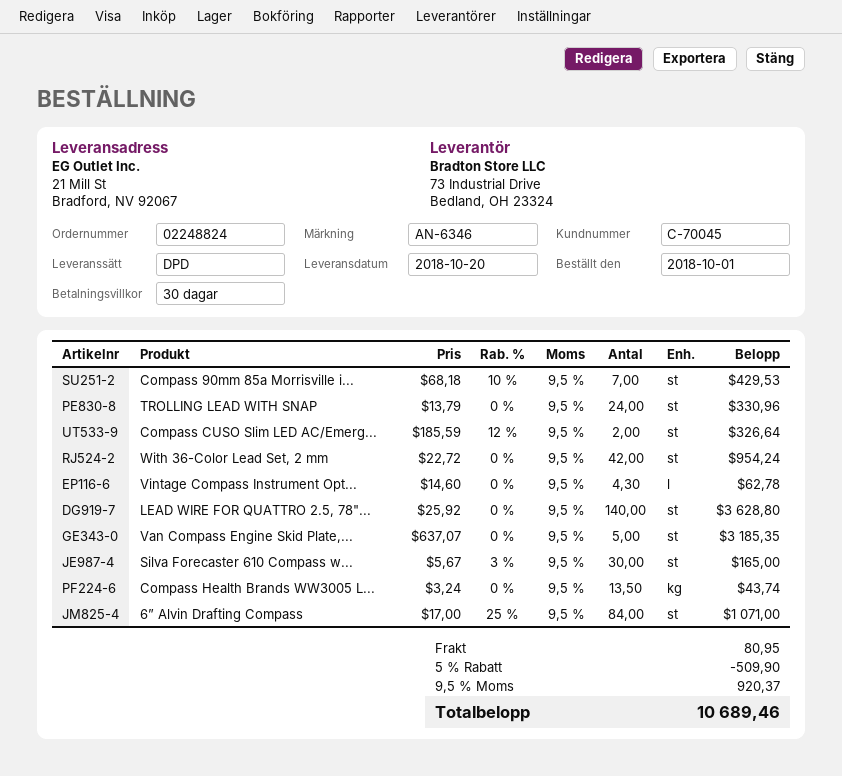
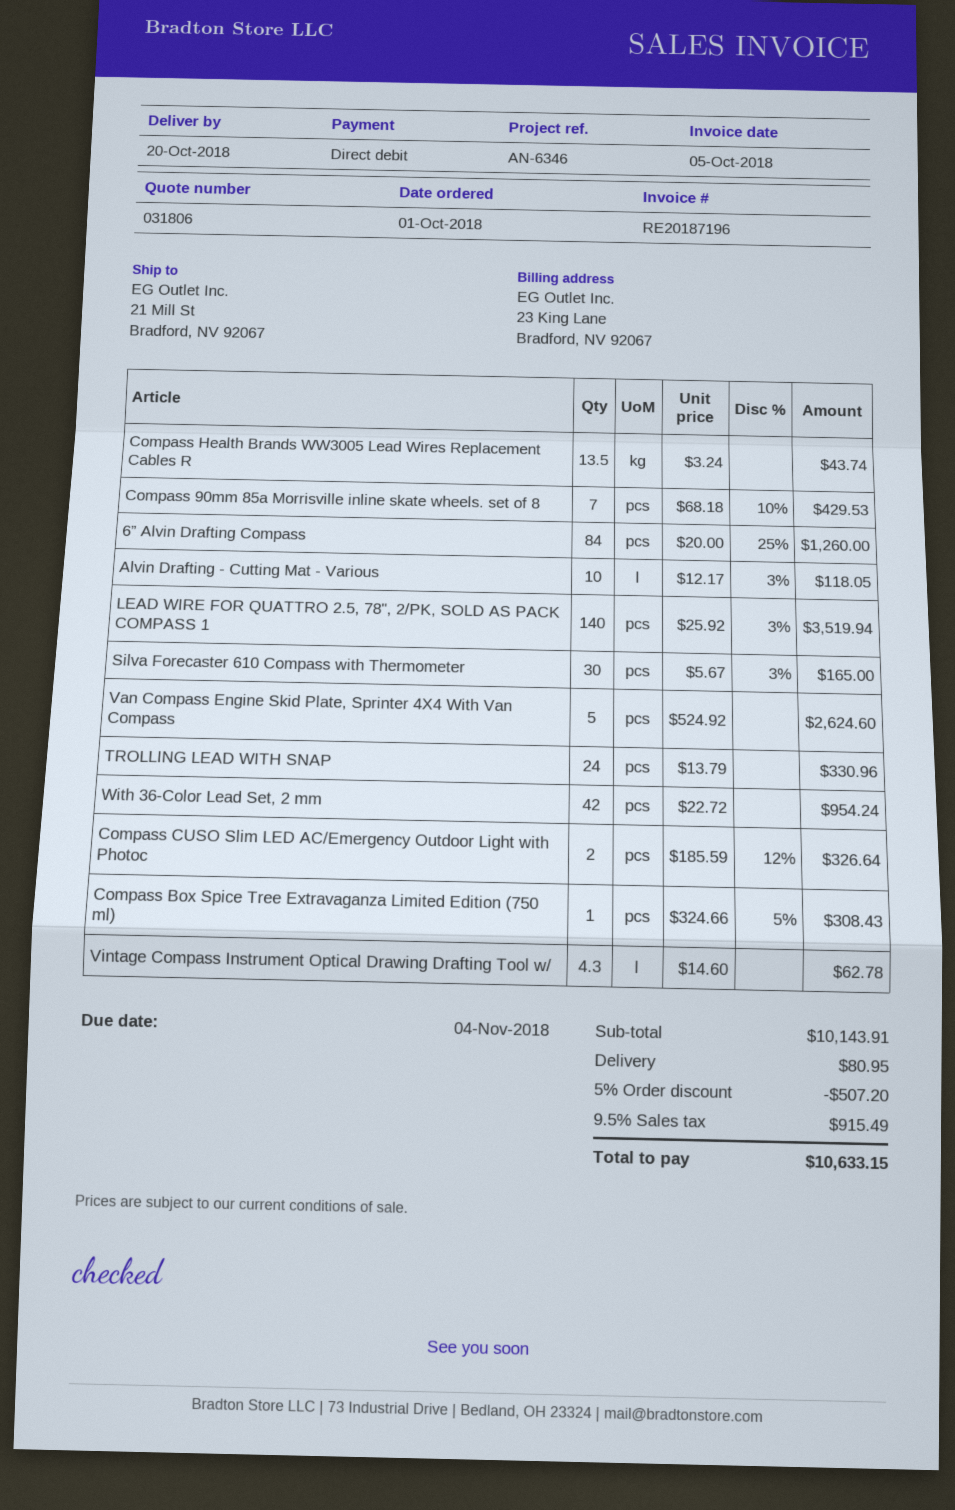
LEAD WIRE FOR QUATTRO 2.5, 78"...: 140 x 25.92 = 3628.80 -> 140 x 25.92 - 3% = 3519.94
Van Compass Engine Skid Plate,...: 5 x 637.07 = 3185.35 -> 5 x 524.92 = 2624.60
6” Alvin Drafting Compass: 84 x 17.00 - 25% = 1071.00 -> 84 x 20.00 - 25% = 1260.00
Alvin Drafting - Cutting Mat - Various: none -> 10 x 12.17 - 3% = 118.05
Compass Box Spice Tree Extravaganza Limited Edition (750 ml): none -> 1 x 324.66 - 5% = 308.43
discount: 5% = 509.90 -> 5% = 507.20
tax: 9.5% = 920.37 -> 9.5% = 915.49
total: 10689.46 -> 10633.15

